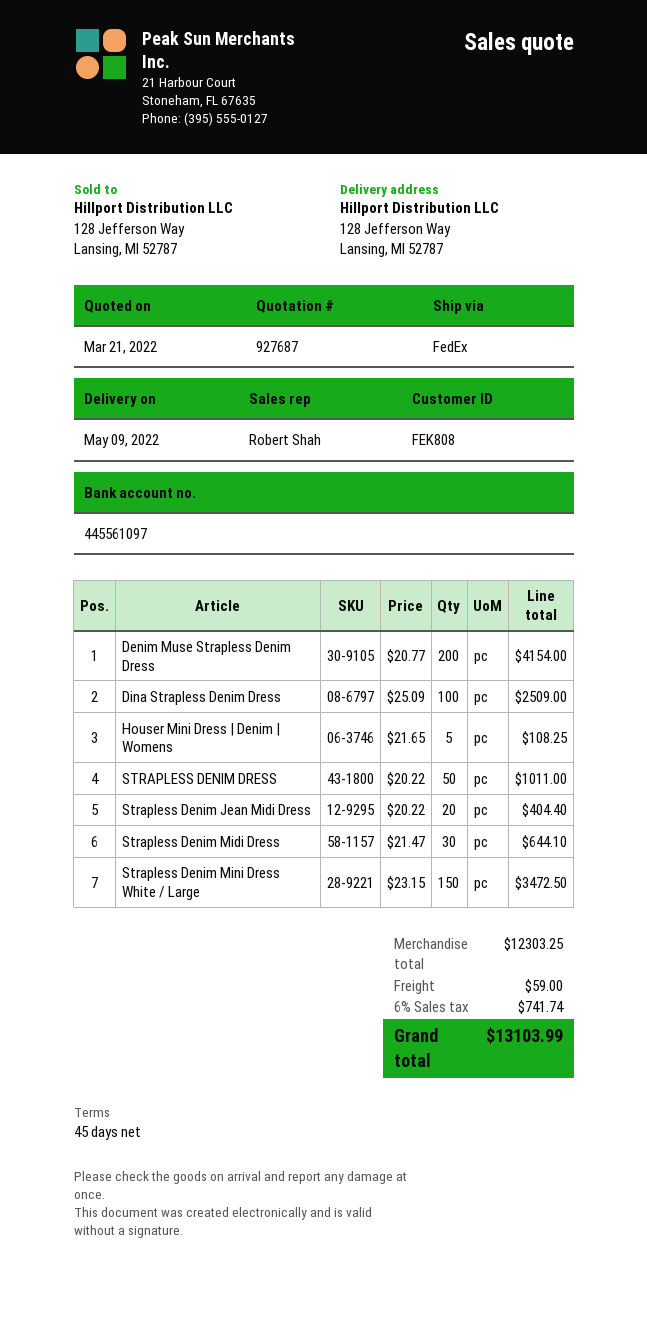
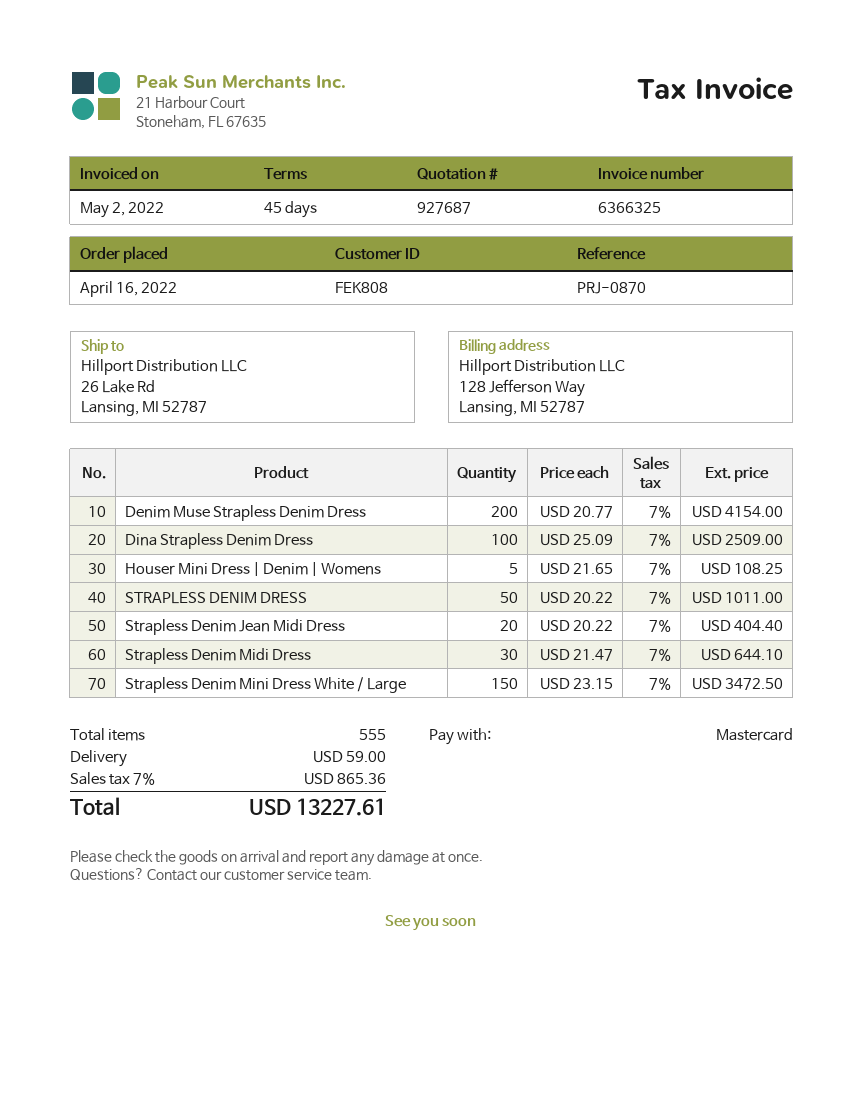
ship to: 128 Jefferson Way, Lansing, MI 52787 -> 26 Lake Rd, Lansing, MI 52787
tax: 6% = 741.74 -> 7% = 865.36
total: 13103.99 -> 13227.61

